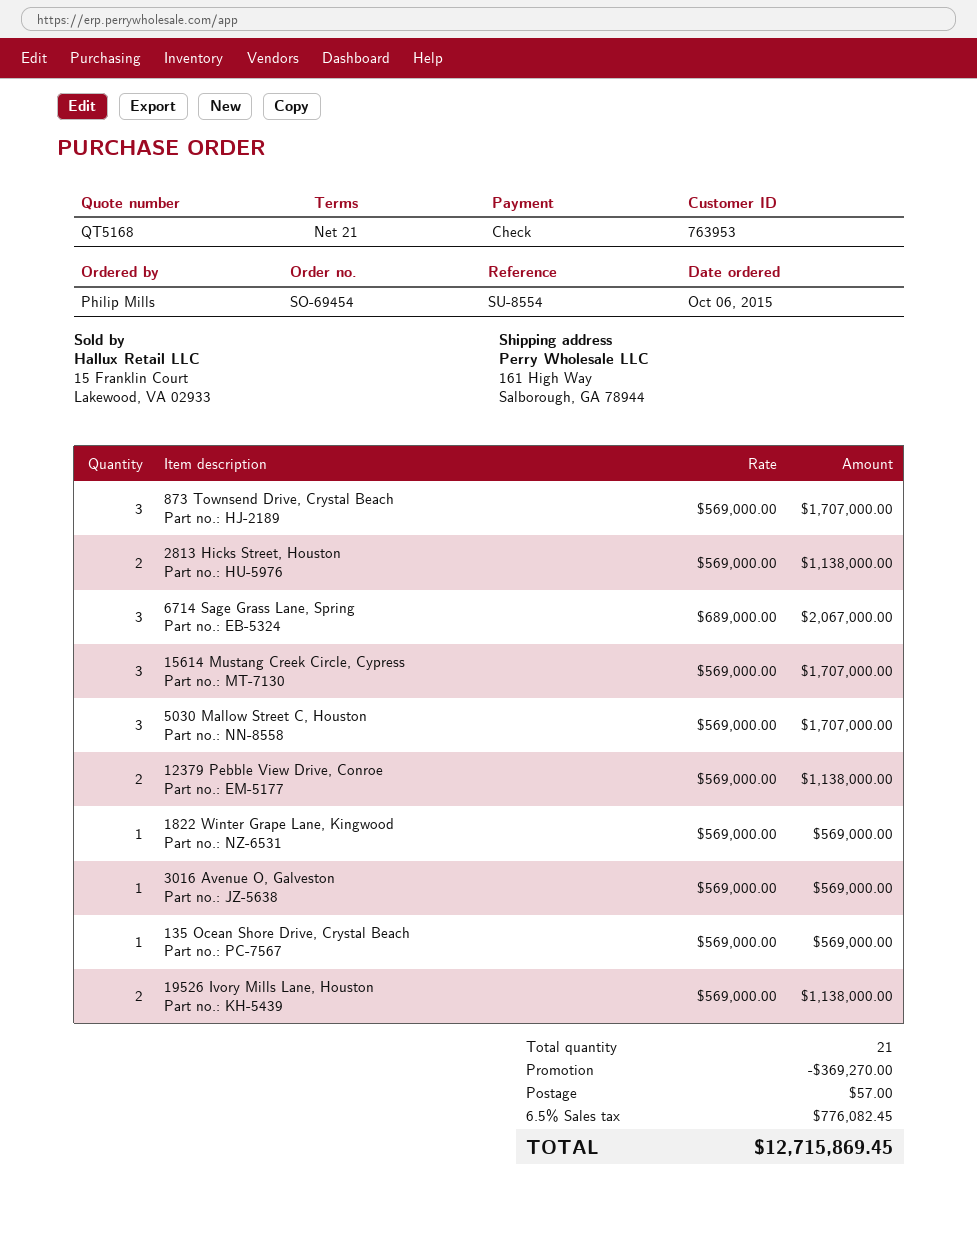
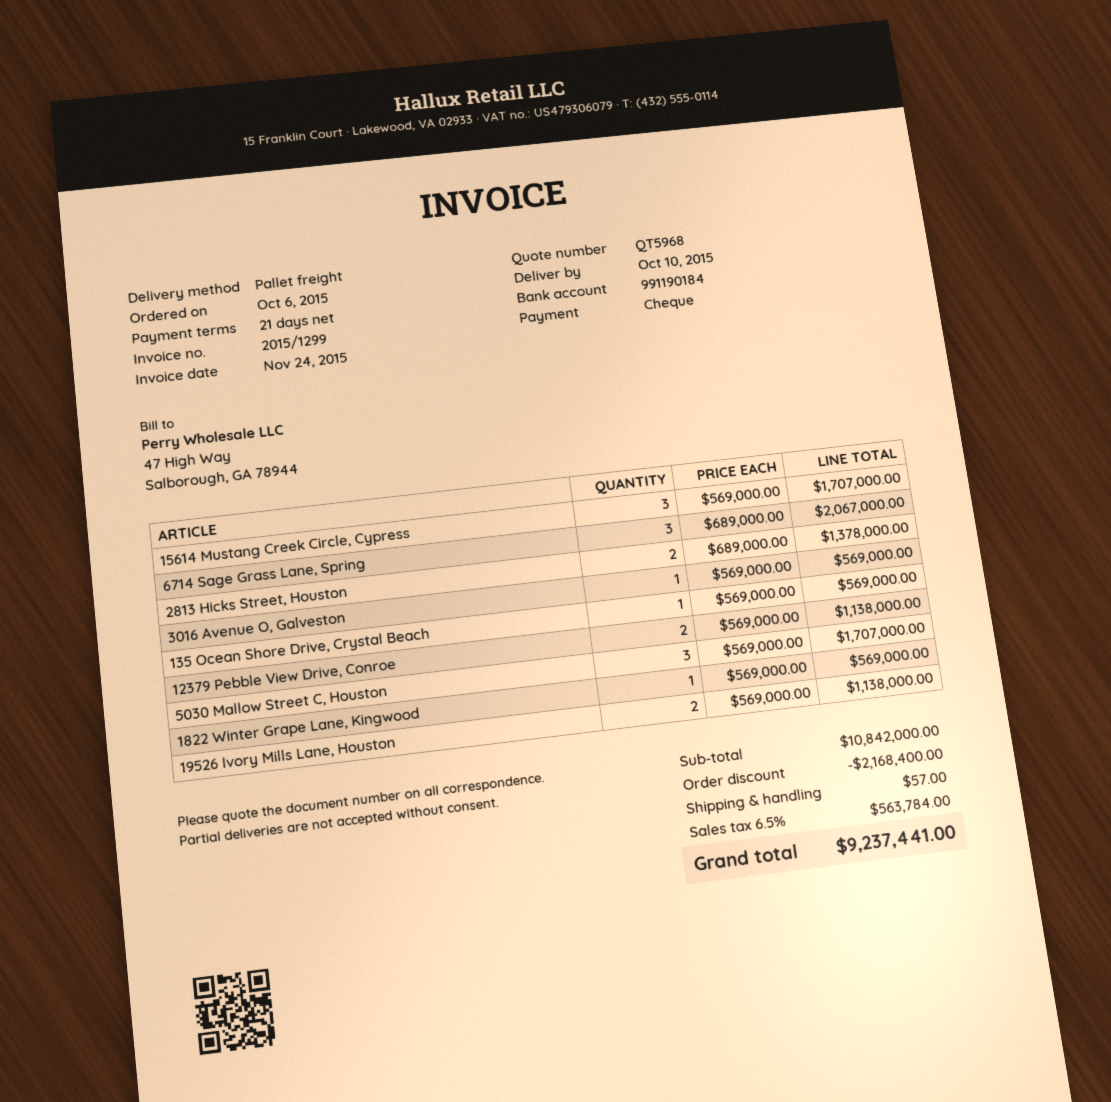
quote number: QT5168 -> QT5968
873 Townsend Drive, Crystal Beach: 3 x 569000.00 = 1707000.00 -> none
2813 Hicks Street, Houston: 2 x 569000.00 = 1138000.00 -> 2 x 689000.00 = 1378000.00
discount: 369270.00 -> 2168400.00
tax: 6.5% = 776082.45 -> 6.5% = 563784.00
total: 12715869.45 -> 9237441.00

